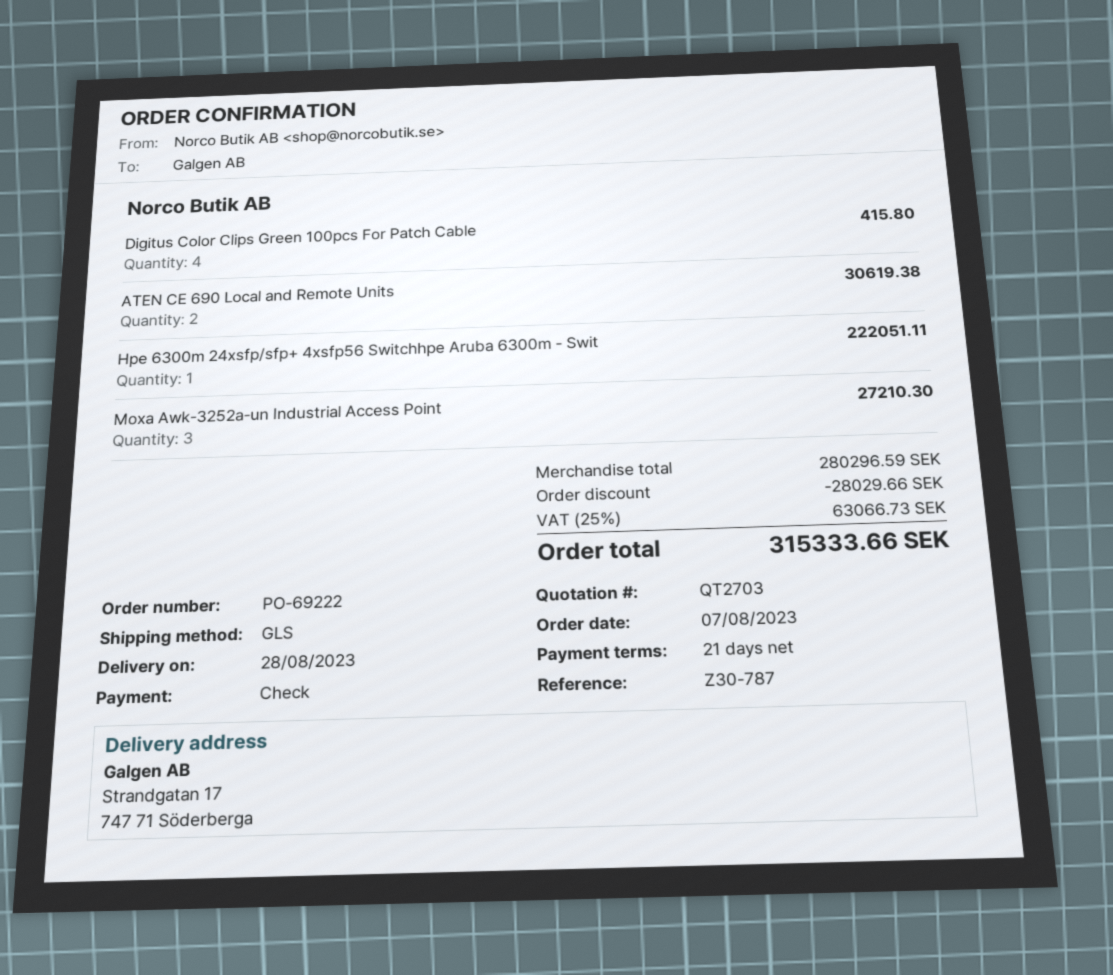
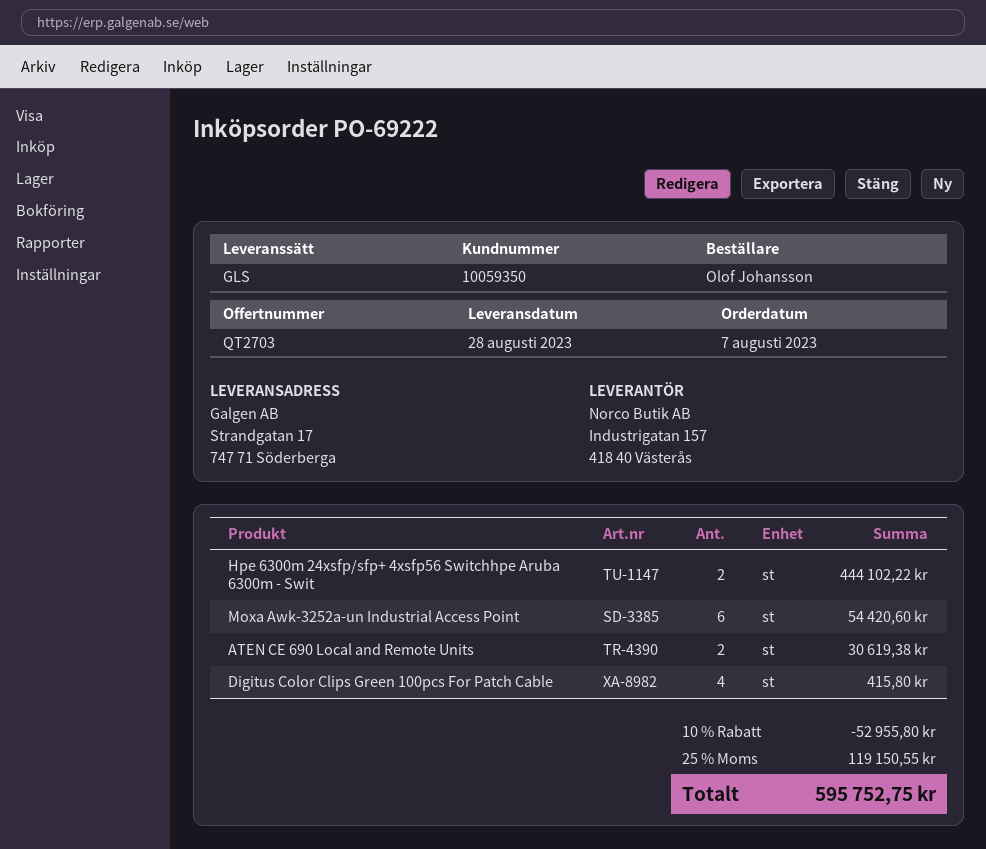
Hpe 6300m 24xsfp/sfp+ 4xsfp56 Switchhpe Aruba 6300m - Swit: 1 for 222051.11 -> 2 for 444102.22
Moxa Awk-3252a-un Industrial Access Point: 3 for 27210.30 -> 6 for 54420.60
discount: 28029.66 -> 52955.80
tax: 25% = 63066.73 -> 25% = 119150.55
total: 315333.66 -> 595752.75

